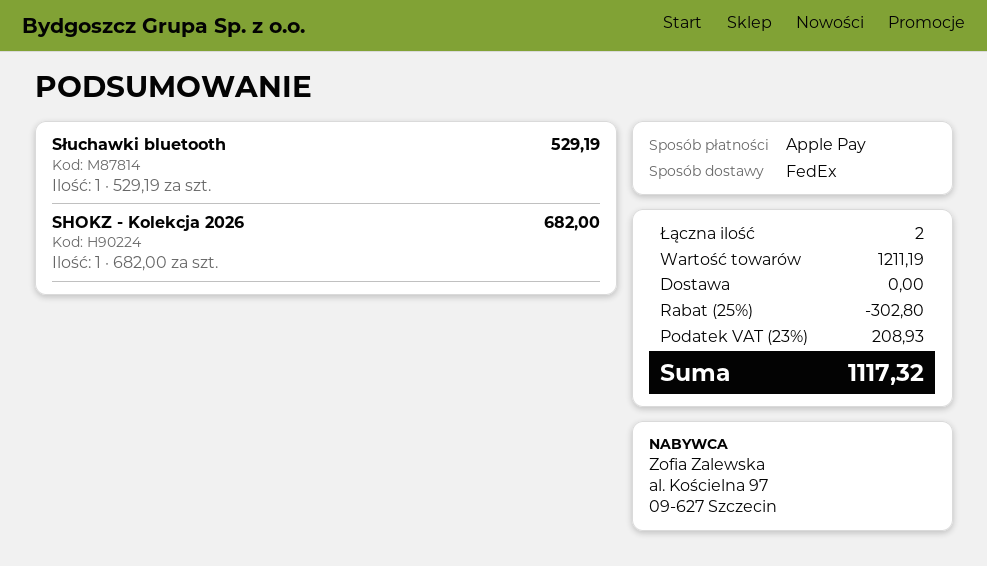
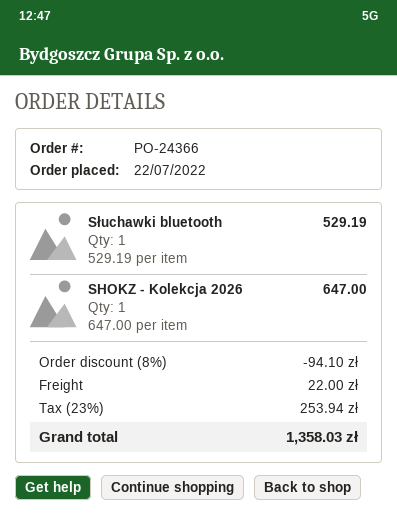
SHOKZ - Kolekcja 2026: 1 x 682.00 = 682.00 -> 1 x 647.00 = 647.00
discount: 25% = 302.80 -> 8% = 94.10
shipping: 0.00 -> 22.00
tax: 23% = 208.93 -> 23% = 253.94
total: 1117.32 -> 1358.03

